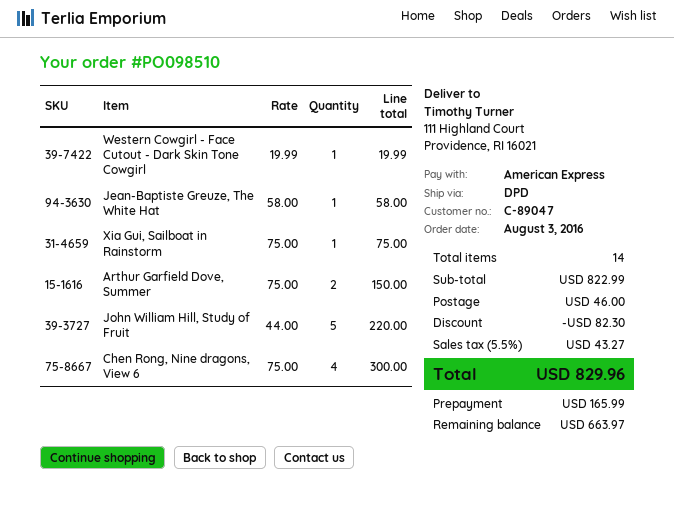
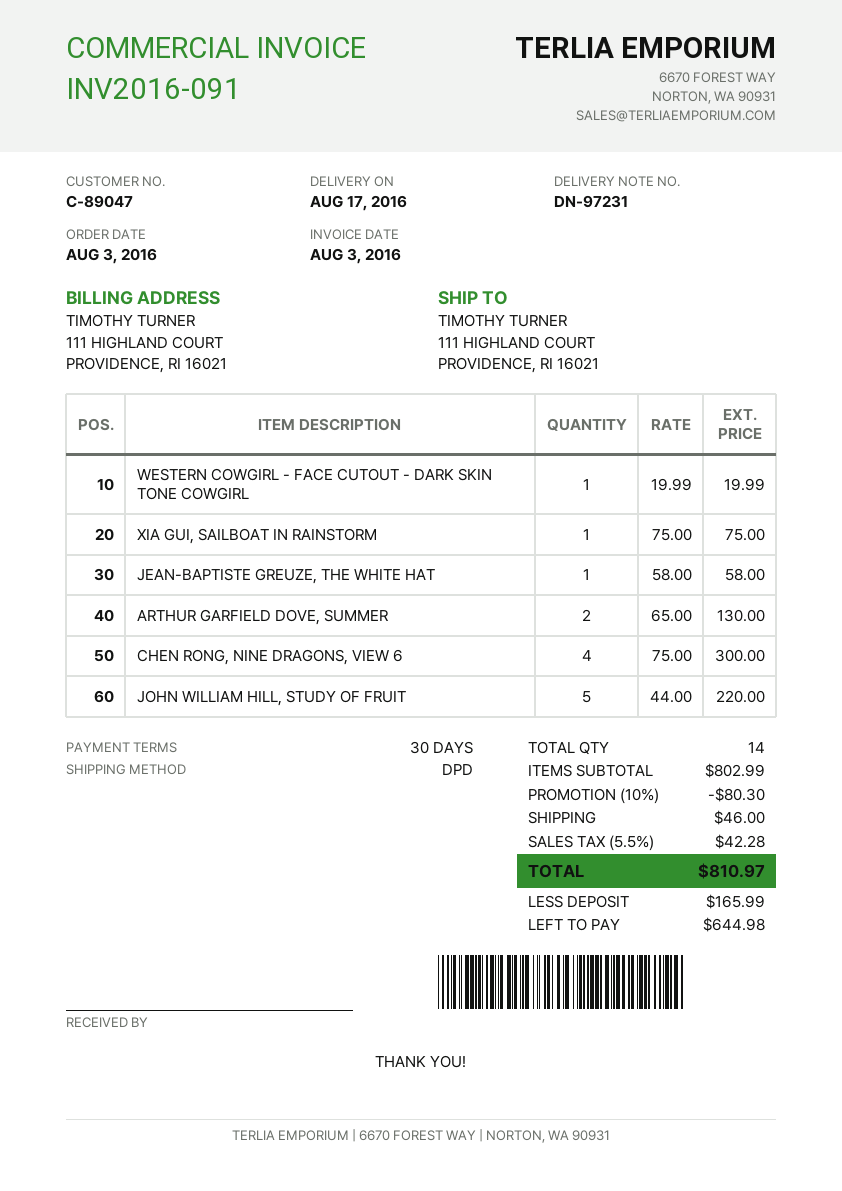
Arthur Garfield Dove, Summer: 2 x 75.00 = 150.00 -> 2 x 65.00 = 130.00
subtotal: 822.99 -> 802.99
discount: 82.30 -> 80.30
tax: 5.5% = 43.27 -> 5.5% = 42.28
total: 829.96 -> 810.97
balance: 663.97 -> 644.98

